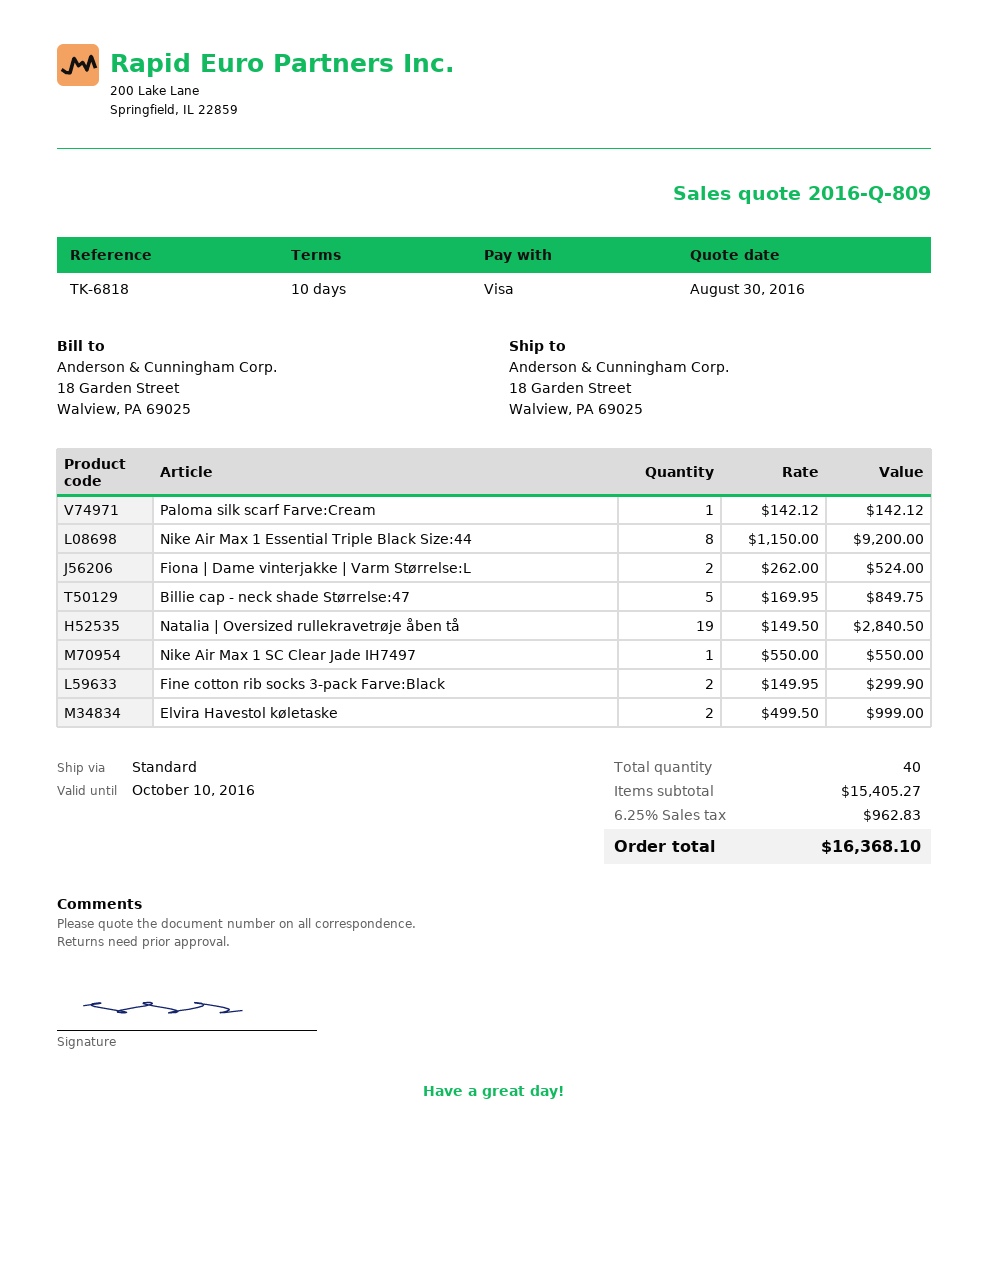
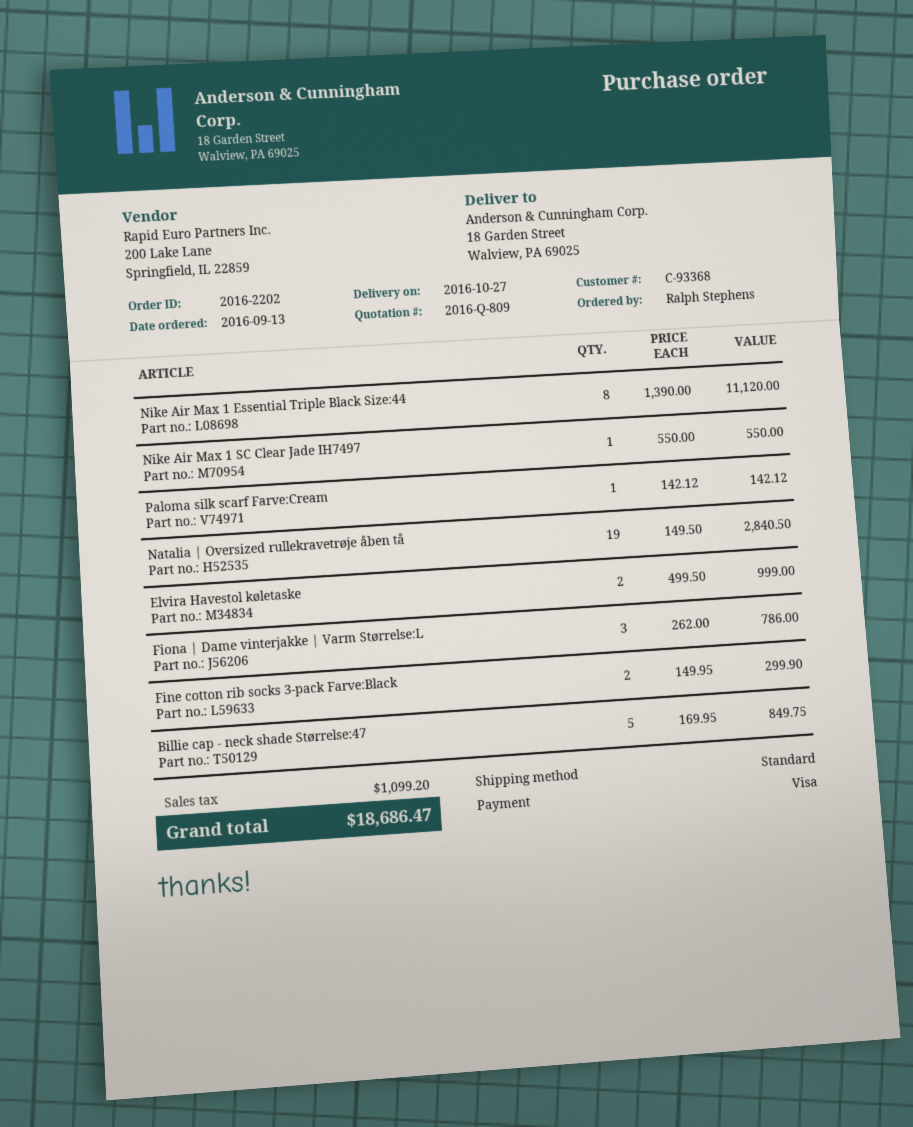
Nike Air Max 1 Essential Triple Black Size:44: 8 x 1150.00 = 9200.00 -> 8 x 1390.00 = 11120.00
Fiona | Dame vinterjakke | Varm Størrelse:L: 2 x 262.00 = 524.00 -> 3 x 262.00 = 786.00
tax: 962.83 -> 1099.20
total: 16368.10 -> 18686.47

